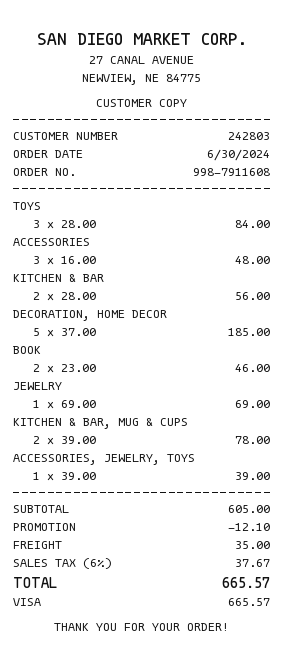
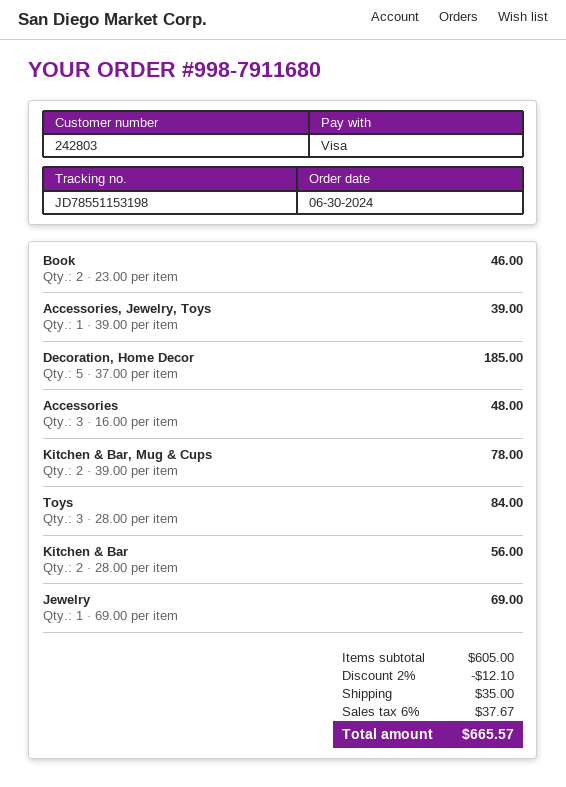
order number: 998-7911608 -> 998-7911680

